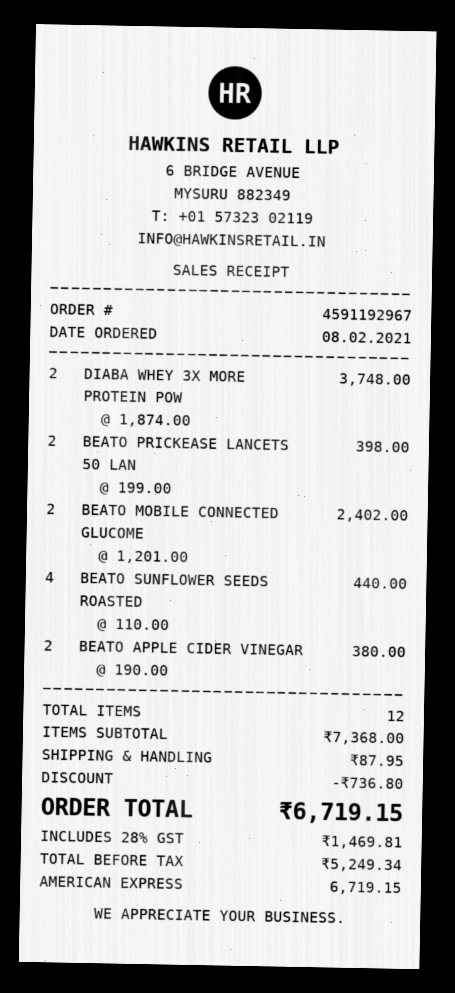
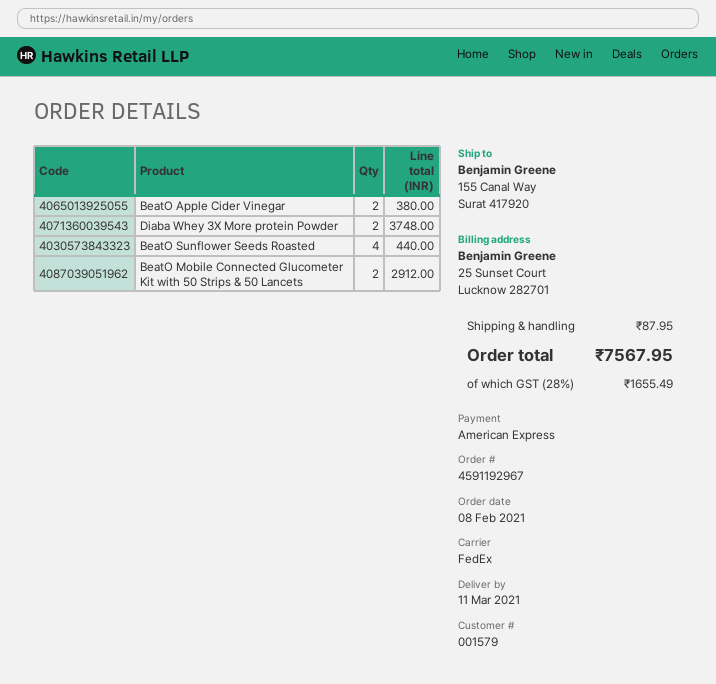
BEATO PRICKEASE LANCETS 50 LAN: 2 for 398.00 -> none
BEATO MOBILE CONNECTED GLUCOME: 2 for 2402.00 -> 2 for 2912.00
discount: 736.80 -> none
tax: 28% = 1469.81 -> 28% = 1655.49
total: 6719.15 -> 7567.95

